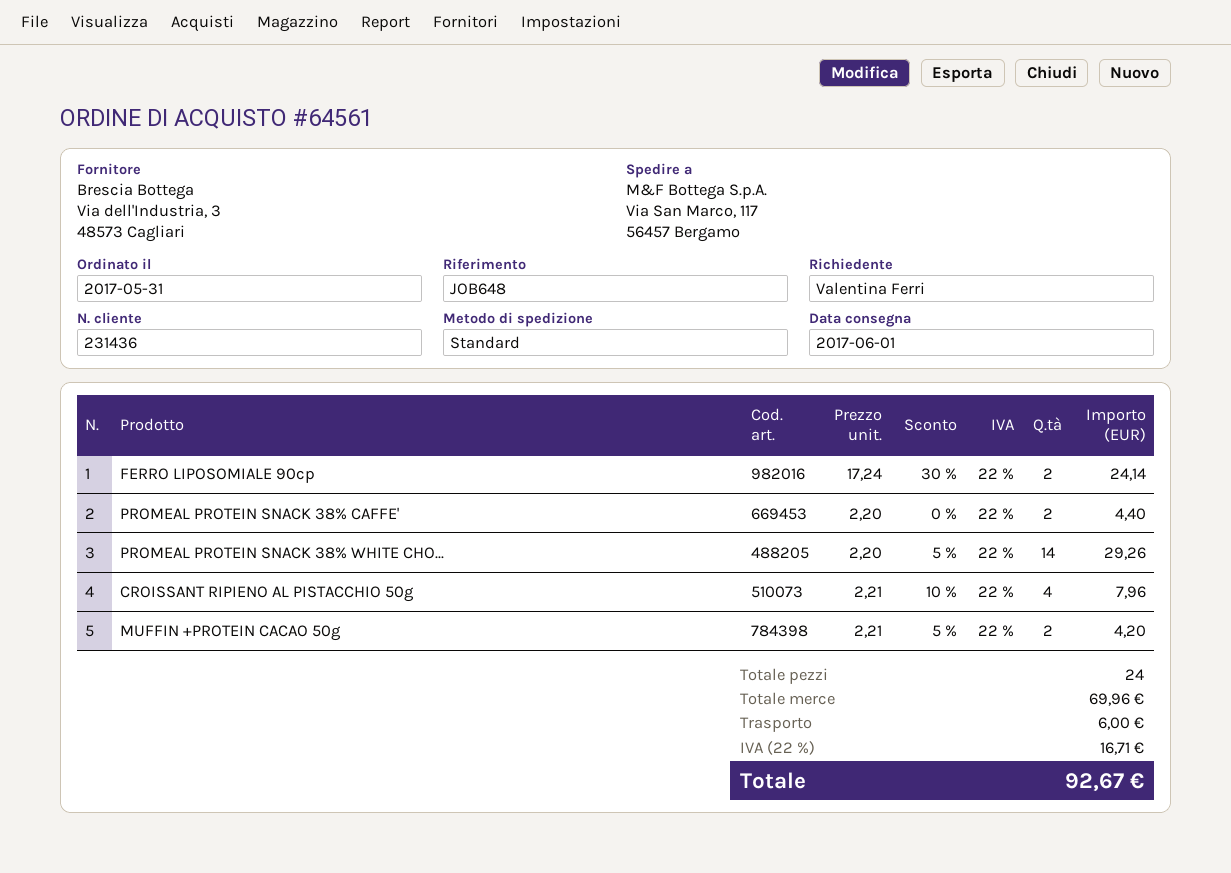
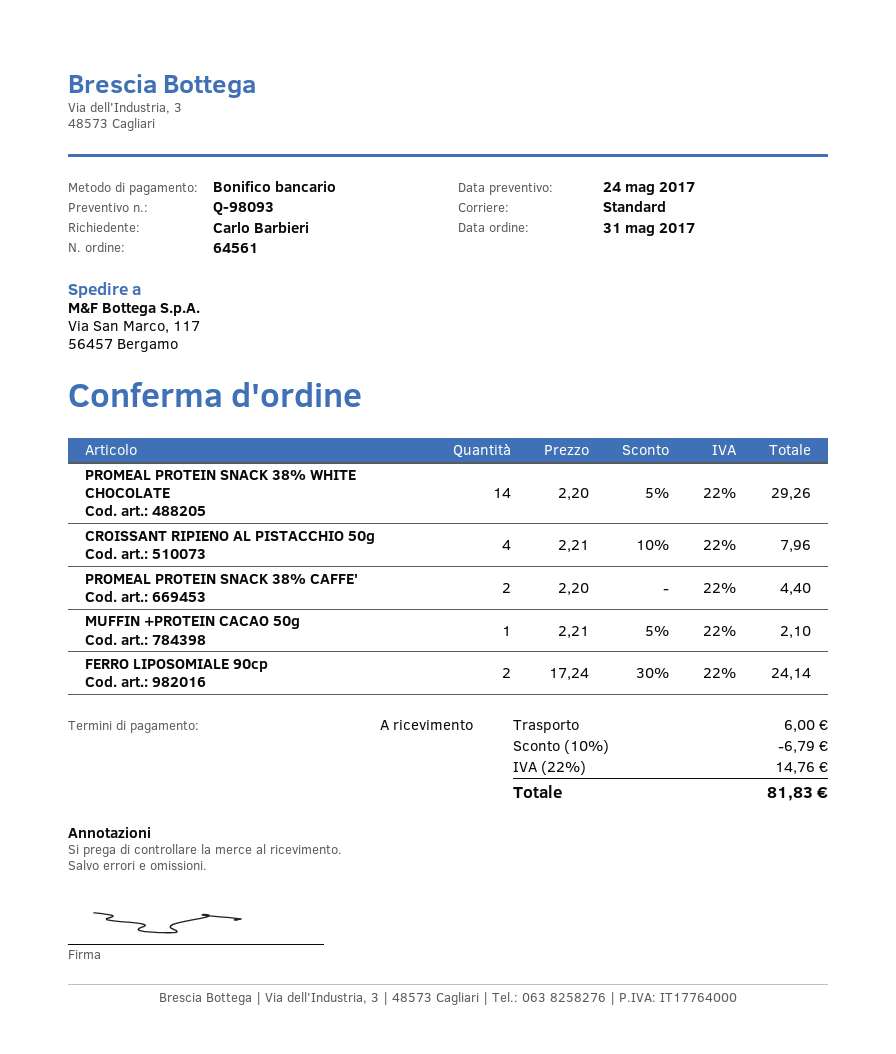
ordered by: Valentina Ferri -> Carlo Barbieri
MUFFIN +PROTEIN CACAO 50g: 2 x 2.21 - 5% = 4.20 -> 1 x 2.21 - 5% = 2.10
discount: none -> 10% = 6.79
tax: 22% = 16.71 -> 22% = 14.76
total: 92.67 -> 81.83

